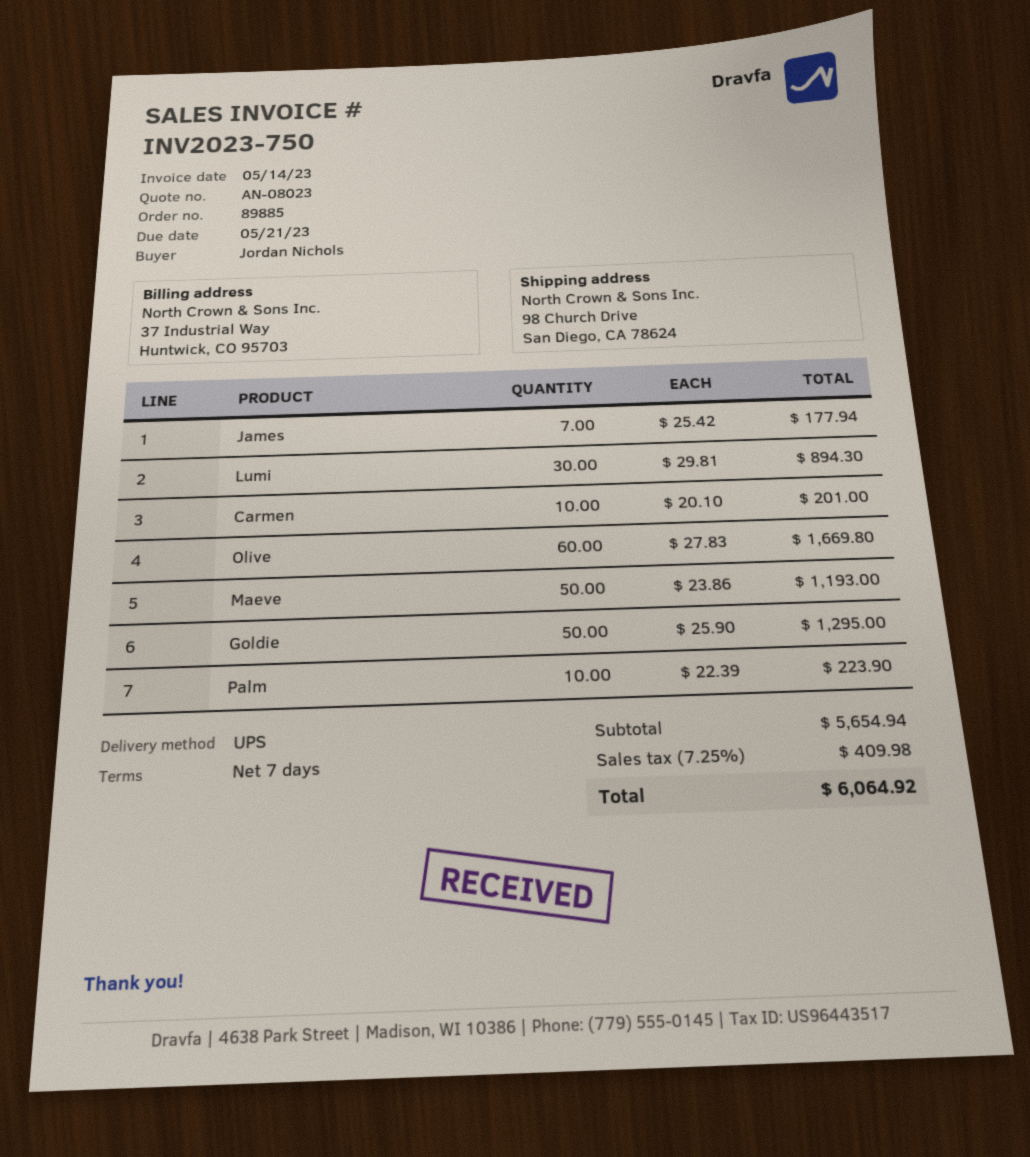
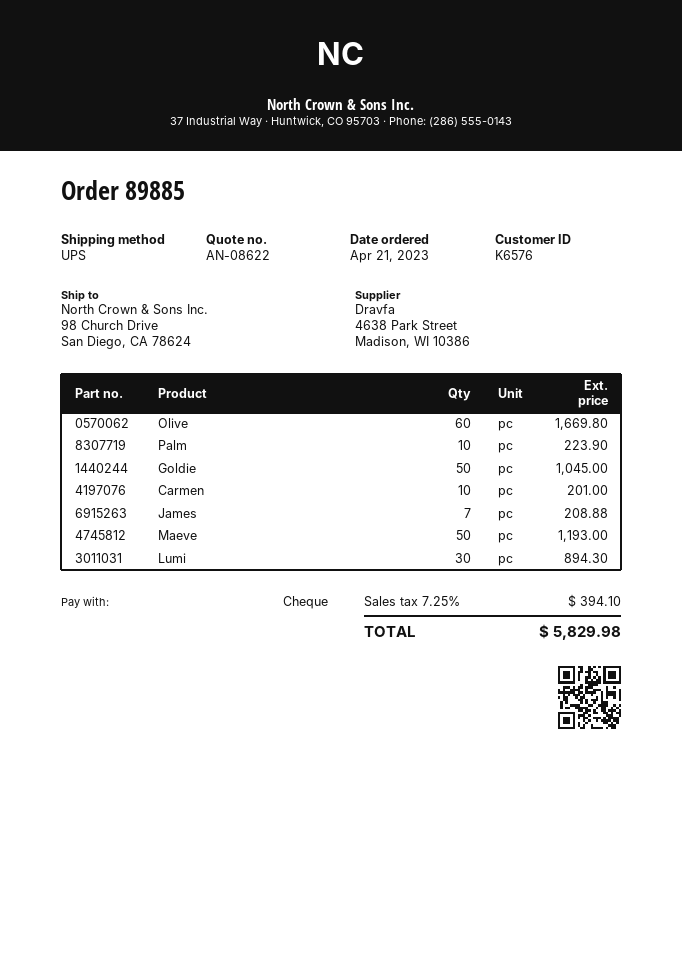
quote number: AN-08023 -> AN-08622
James: 7 for 177.94 -> 7 for 208.88
Goldie: 50 for 1295.00 -> 50 for 1045.00
tax: 7.25% = 409.98 -> 7.25% = 394.10
total: 6064.92 -> 5829.98

